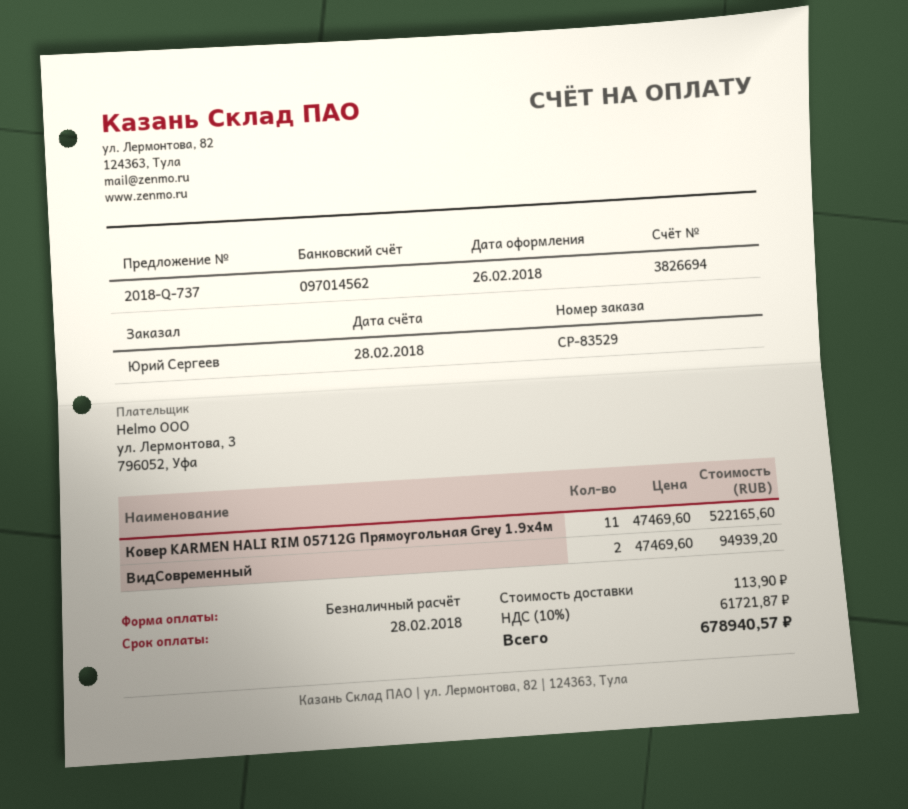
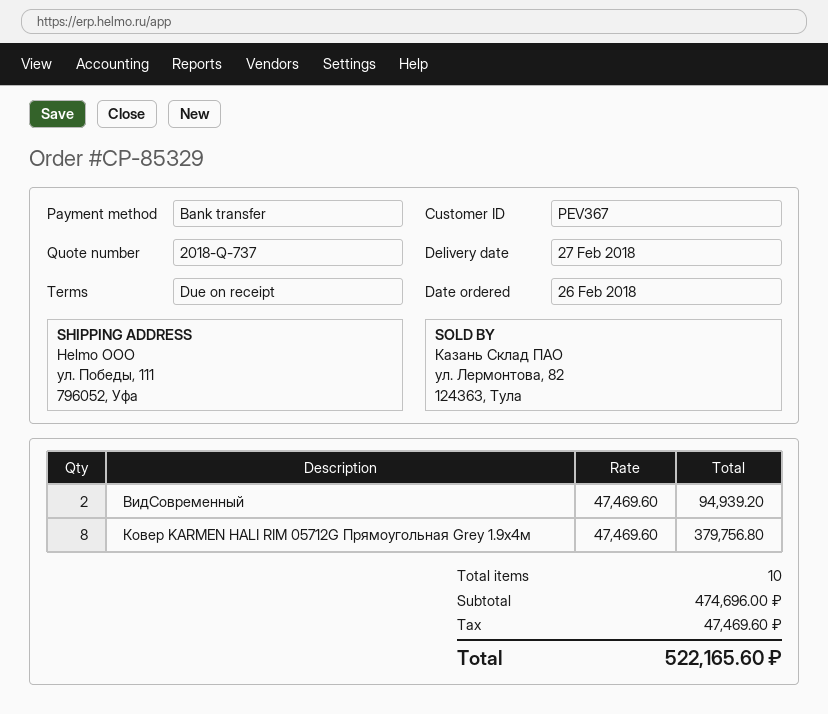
order number: CP-83529 -> CP-85329
Ковер KARMEN HALI RIM 05712G Прямоугольная Grey 1.9x4м: 11 x 47469.60 = 522165.60 -> 8 x 47469.60 = 379756.80
shipping: 113.90 -> none
tax: 61721.87 -> 47469.60
total: 678940.57 -> 522165.60

